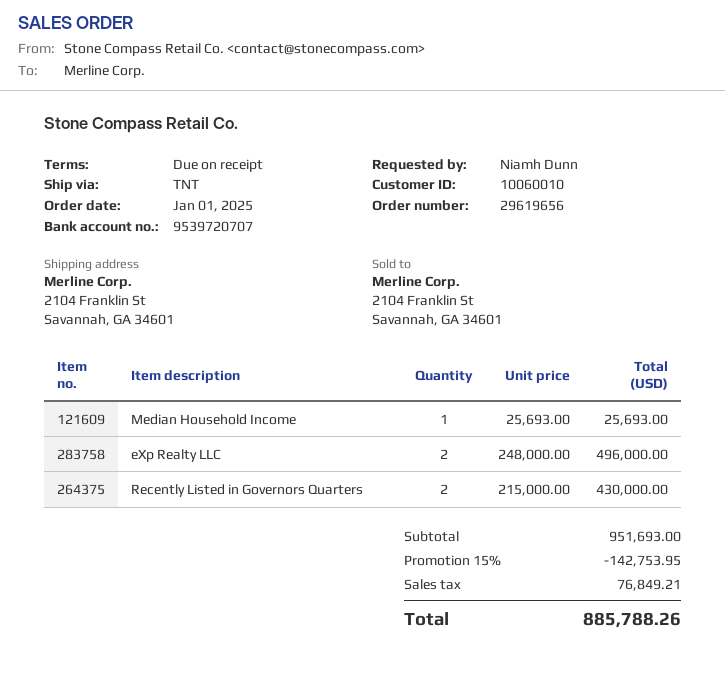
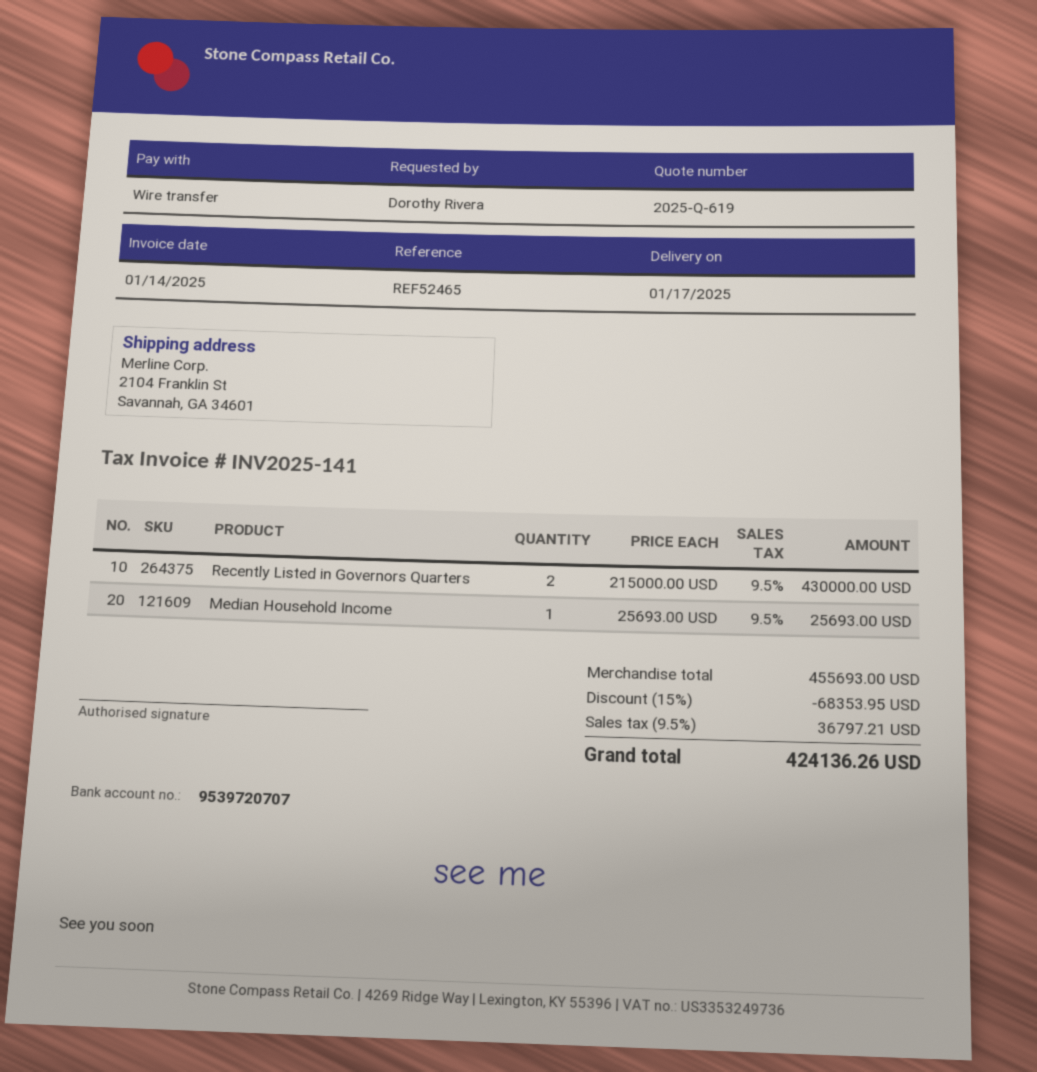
ordered by: Niamh Dunn -> Dorothy Rivera
eXp Realty LLC: 2 x 248000.00 = 496000.00 -> none
subtotal: 951693.00 -> 455693.00
discount: 15% = 142753.95 -> 15% = 68353.95
tax: 76849.21 -> 36797.21
total: 885788.26 -> 424136.26

